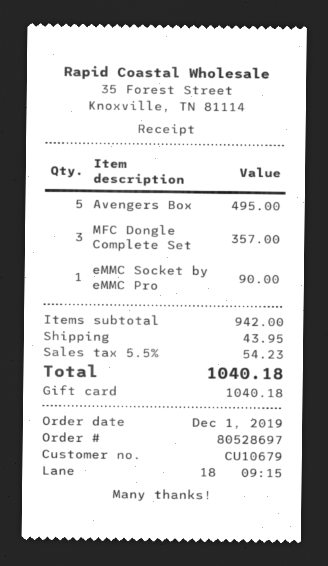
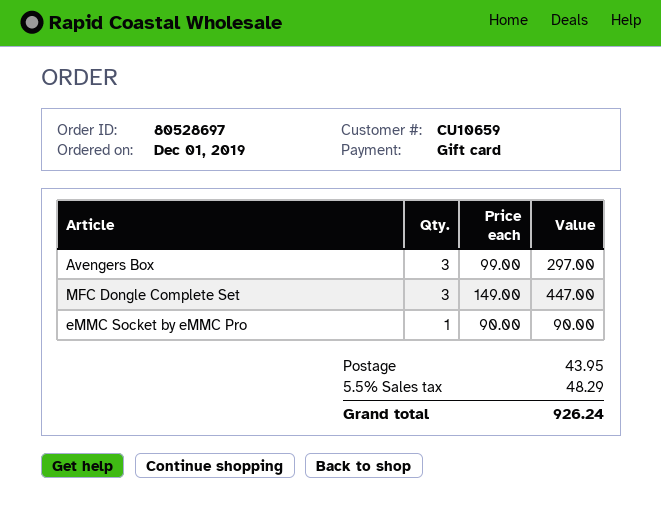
customer number: CU10679 -> CU10659
Avengers Box: 5 for 495.00 -> 3 for 297.00
MFC Dongle Complete Set: 3 for 357.00 -> 3 for 447.00
tax: 5.5% = 54.23 -> 5.5% = 48.29
total: 1040.18 -> 926.24

